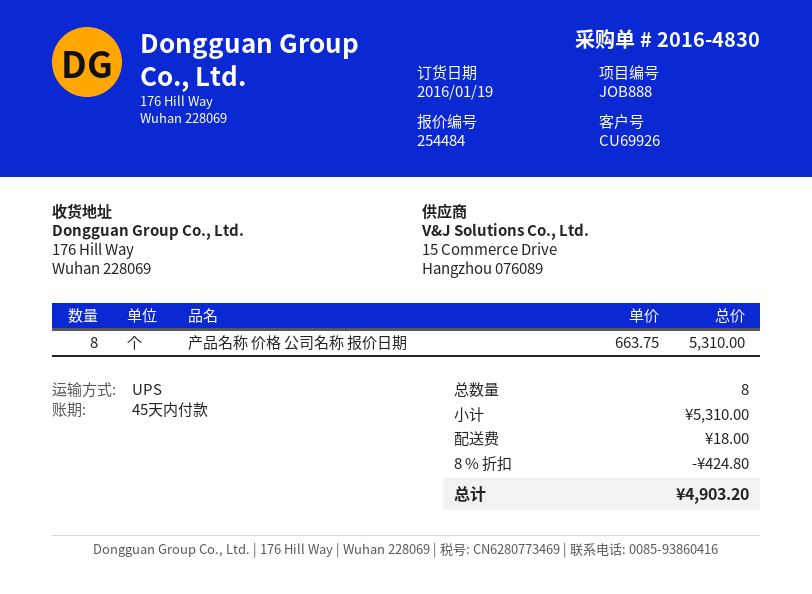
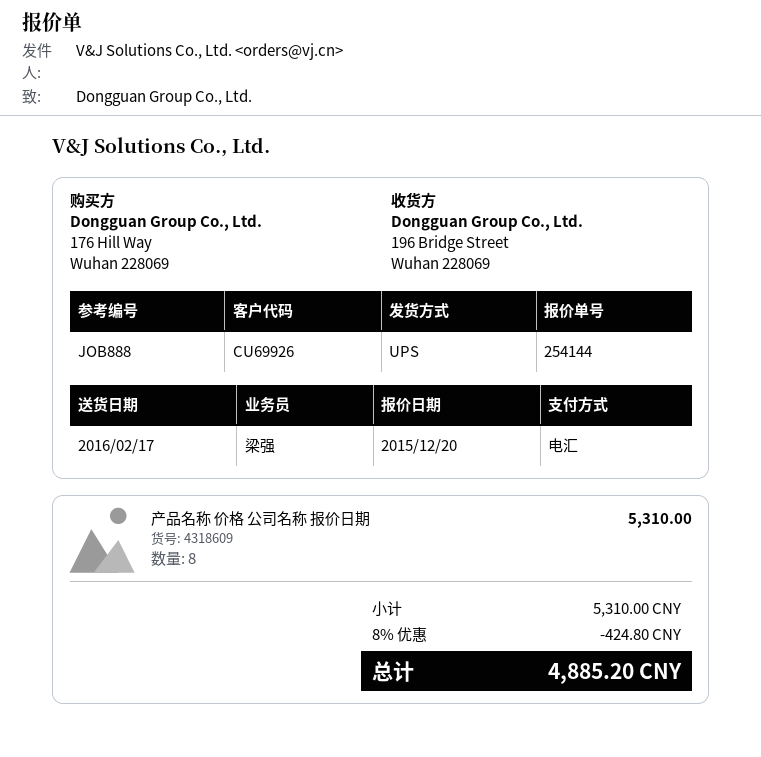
quote number: 254484 -> 254144
ship to: 176 Hill Way, Wuhan 228069 -> 196 Bridge Street, Wuhan 228069
shipping: 18.00 -> none
total: 4903.20 -> 4885.20

